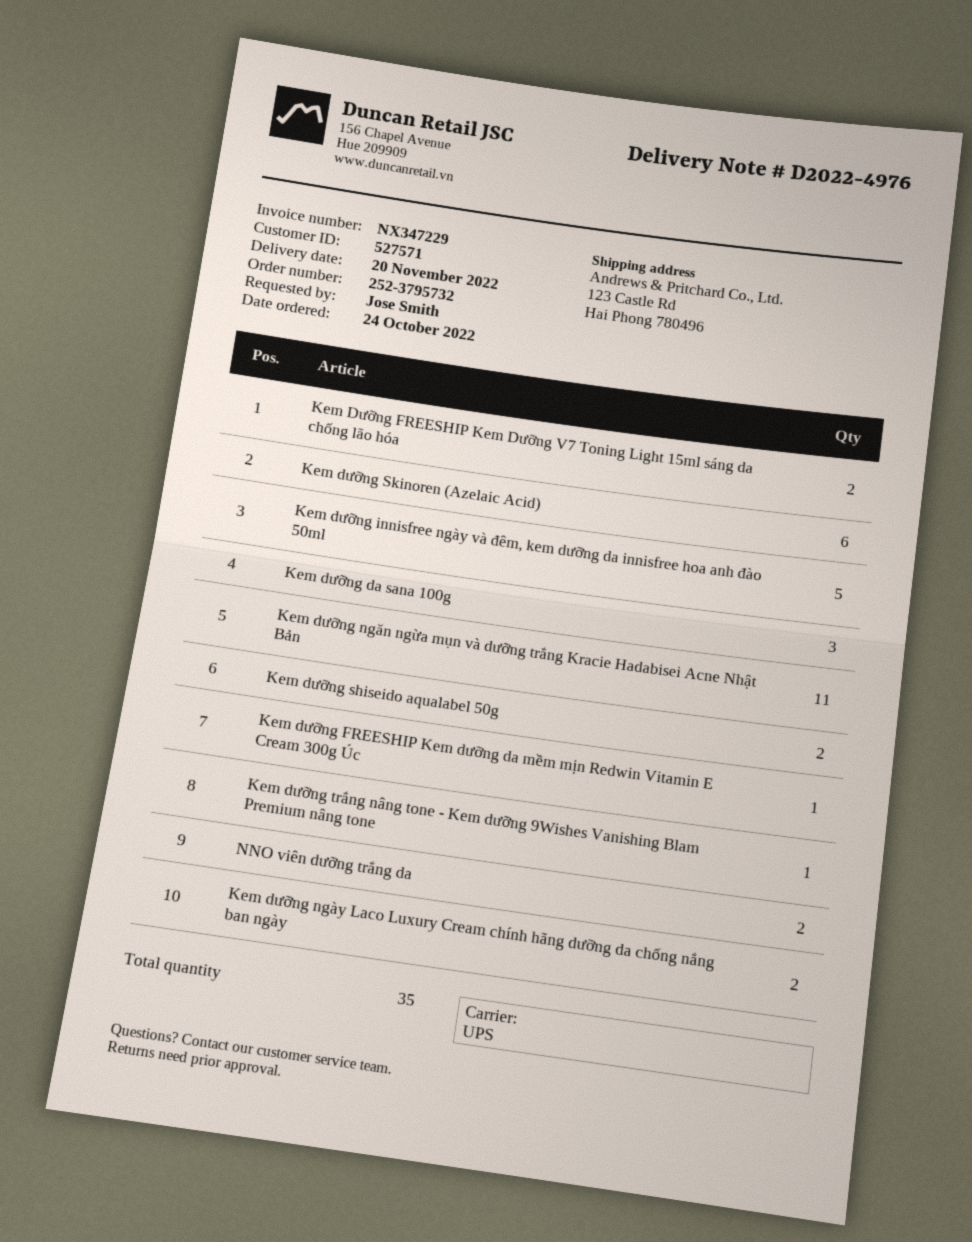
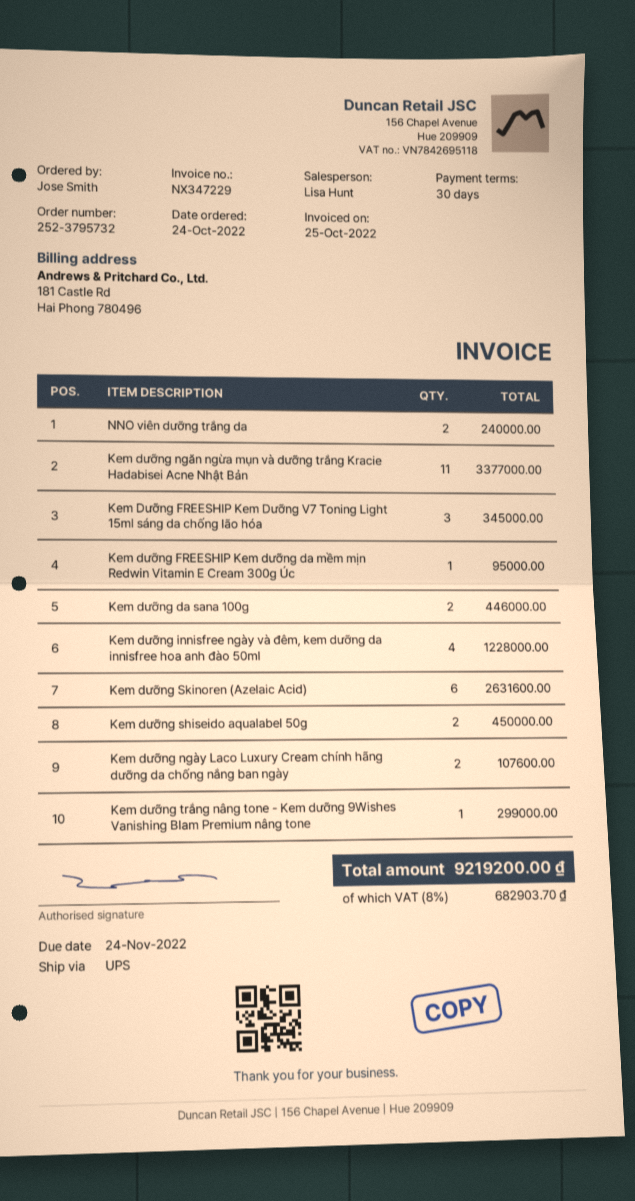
Kem Dưỡng FREESHIP Kem Dưỡng V7 Toning Light 15ml sáng da chống lão hóa: 2 -> 3
Kem dưỡng innisfree ngày và đêm, kem dưỡng da innisfree hoa anh đào 50ml: 5 -> 4
Kem dưỡng da sana 100g: 3 -> 2

